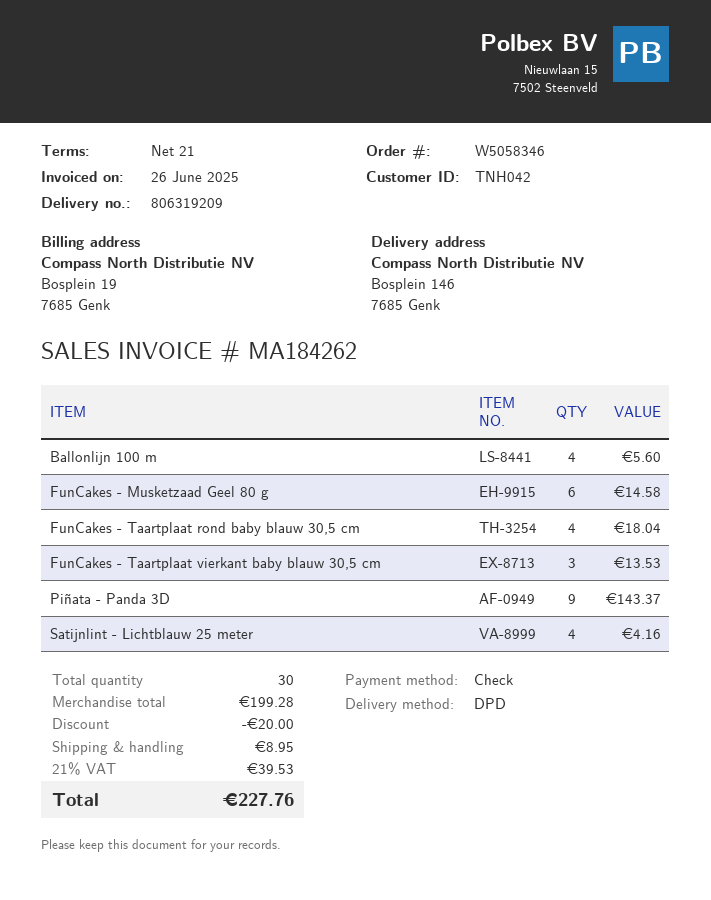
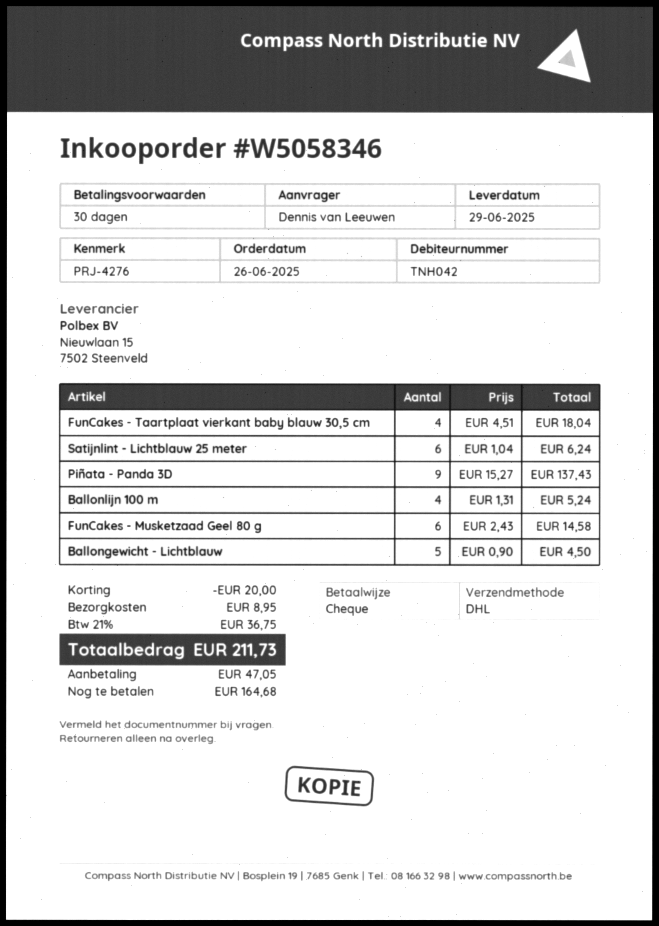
payment terms: 21 days -> 30 days
shipping method: DPD -> DHL
Ballonlijn 100 m: 4 for 5.60 -> 4 for 5.24
FunCakes - Taartplaat rond baby blauw 30,5 cm: 4 for 18.04 -> none
FunCakes - Taartplaat vierkant baby blauw 30,5 cm: 3 for 13.53 -> 4 for 18.04
Piñata - Panda 3D: 9 for 143.37 -> 9 for 137.43
Satijnlint - Lichtblauw 25 meter: 4 for 4.16 -> 6 for 6.24
Ballongewicht - Lichtblauw: none -> 5 for 4.50
tax: 21% = 39.53 -> 21% = 36.75
total: 227.76 -> 211.73

